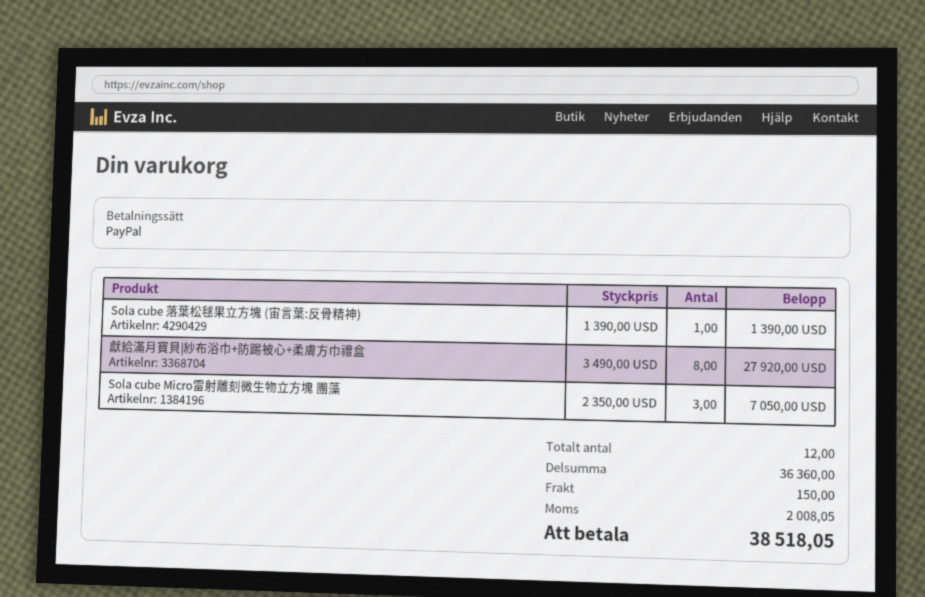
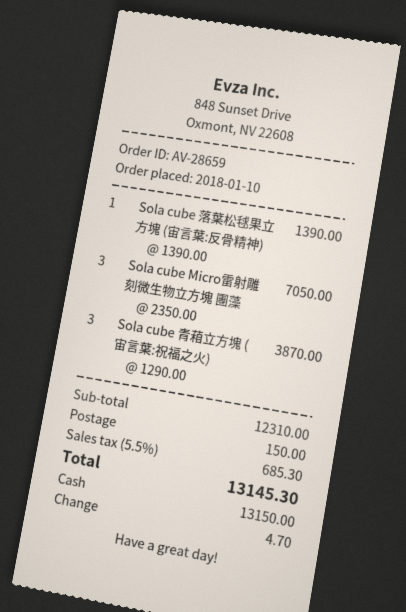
payment method: PayPal -> cash
獻給滿月寶貝|紗布浴巾+防踢被心+柔膚方巾禮盒: 8 x 3490.00 = 27920.00 -> none
Sola cube 青葙立方塊 (宙言葉:祝福之火): none -> 3 x 1290.00 = 3870.00
subtotal: 36360.00 -> 12310.00
tax: 2008.05 -> 685.30
total: 38518.05 -> 13145.30

